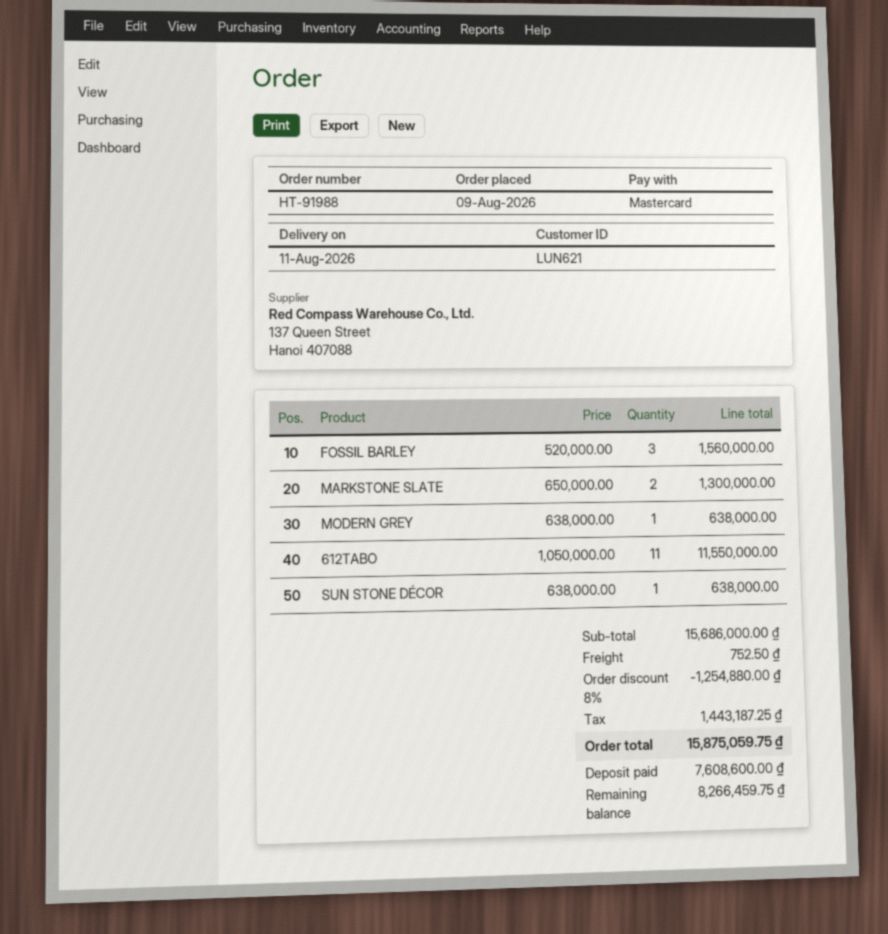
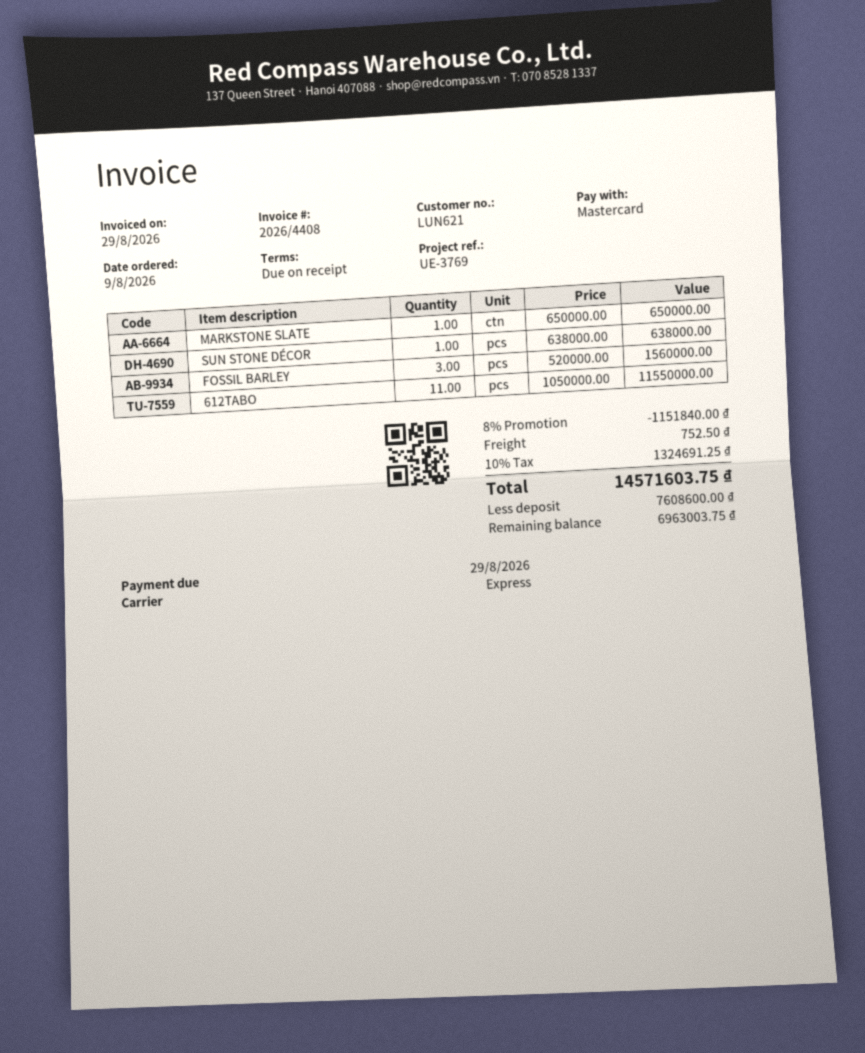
MARKSTONE SLATE: 2 x 650000.00 = 1300000.00 -> 1 x 650000.00 = 650000.00
MODERN GREY: 1 x 638000.00 = 638000.00 -> none
discount: 8% = 1254880.00 -> 8% = 1151840.00
tax: 1443187.25 -> 1324691.25
total: 15875059.75 -> 14571603.75
balance: 8266459.75 -> 6963003.75

